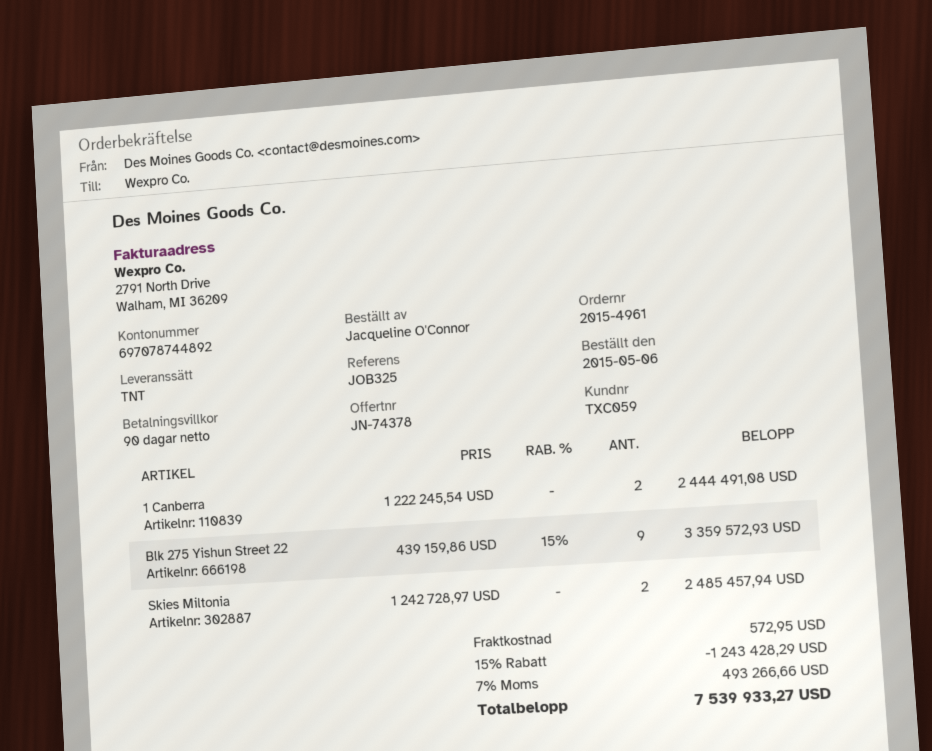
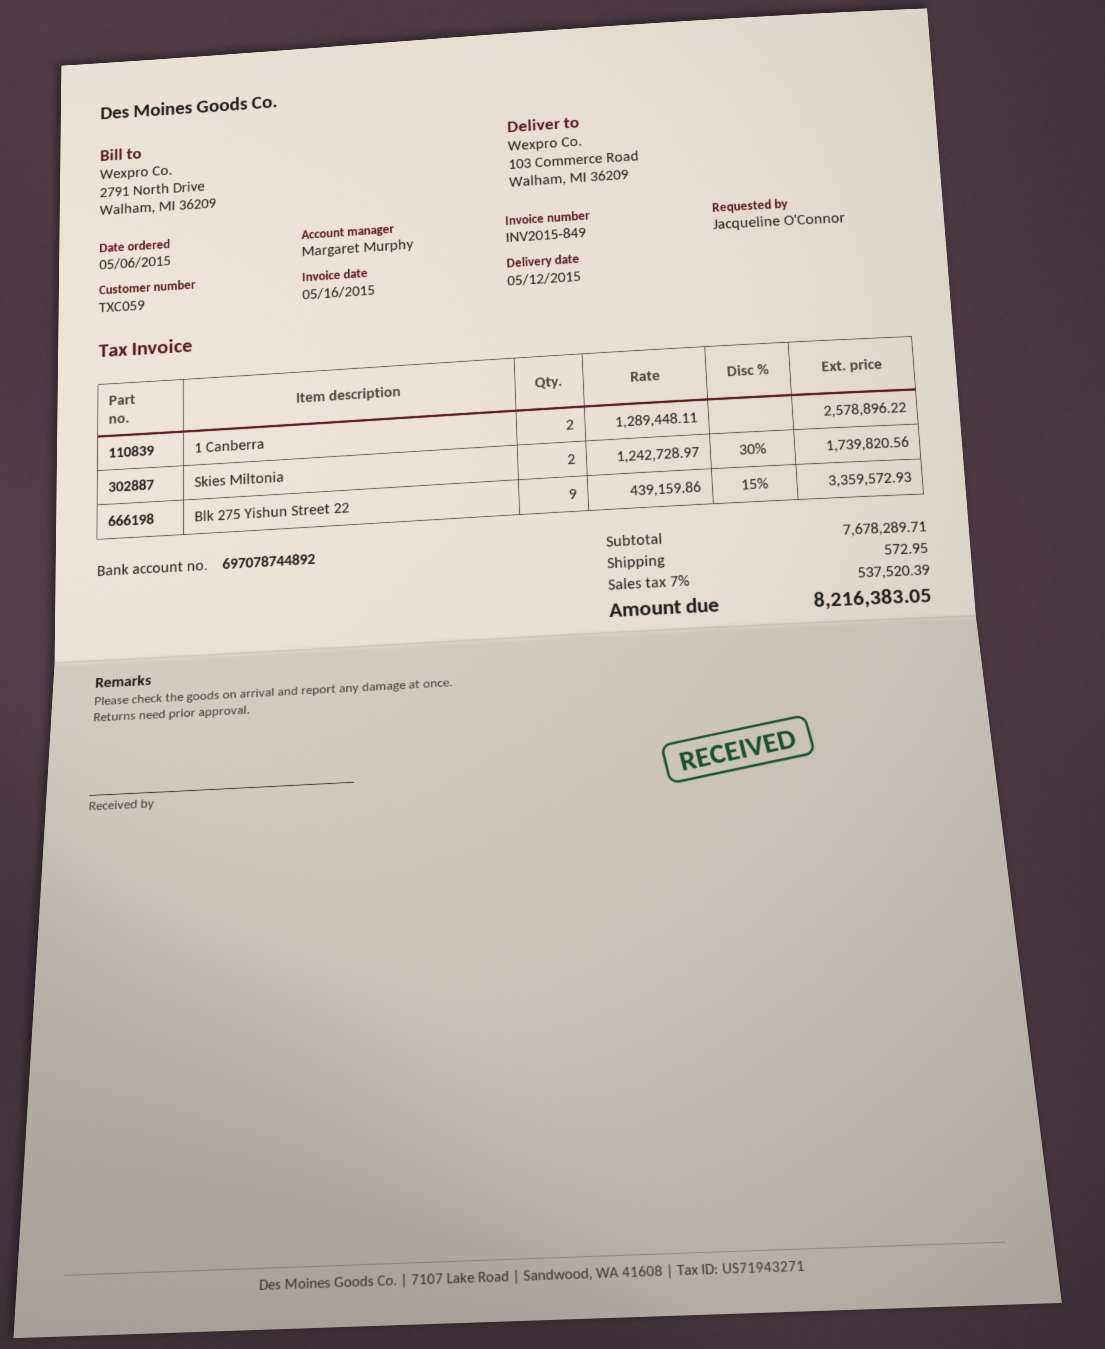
1 Canberra: 2 x 1222245.54 = 2444491.08 -> 2 x 1289448.11 = 2578896.22
Skies Miltonia: 2 x 1242728.97 = 2485457.94 -> 2 x 1242728.97 - 30% = 1739820.56
discount: 15% = 1243428.29 -> none
tax: 7% = 493266.66 -> 7% = 537520.39
total: 7539933.27 -> 8216383.05

